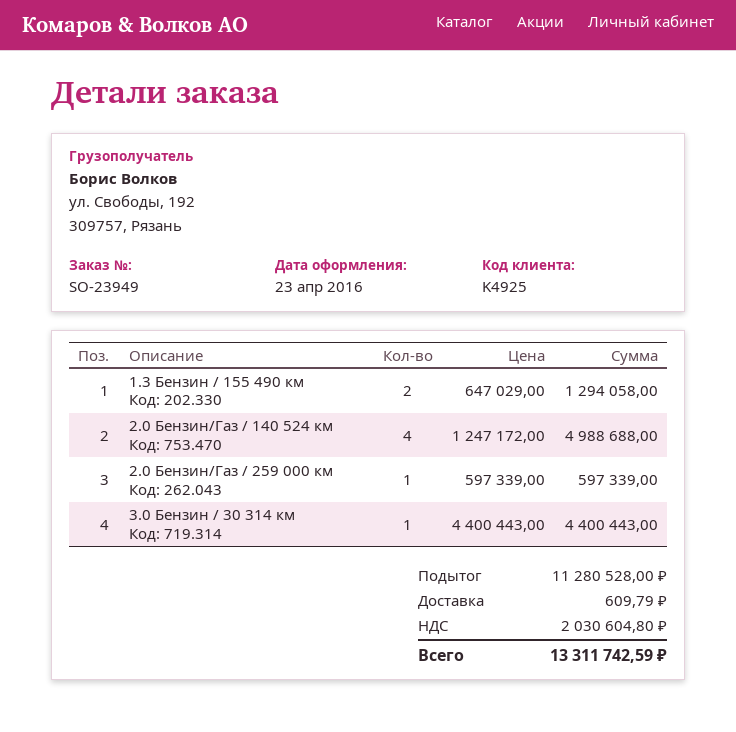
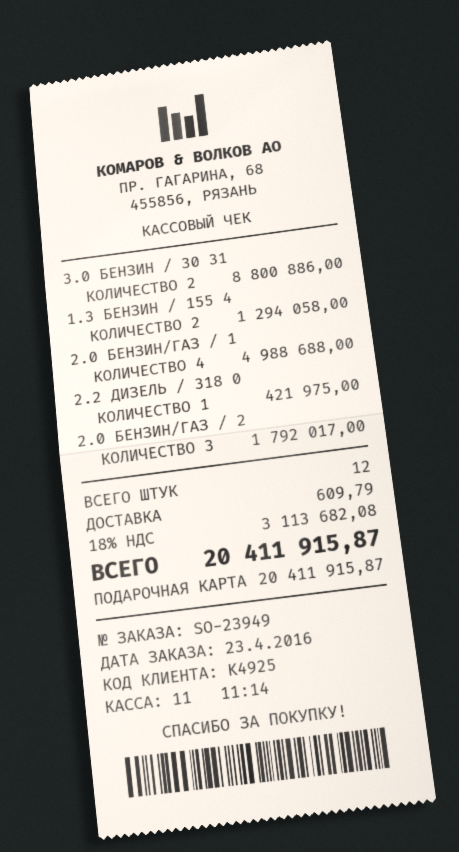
2.0 Бензин/Газ / 259 000 км: 1 for 597339.00 -> 3 for 1792017.00
3.0 Бензин / 30 314 км: 1 for 4400443.00 -> 2 for 8800886.00
2.2 ДИЗЕЛЬ / 318 0: none -> 1 for 421975.00
tax: 2030604.80 -> 3113682.08
total: 13311742.59 -> 20411915.87

